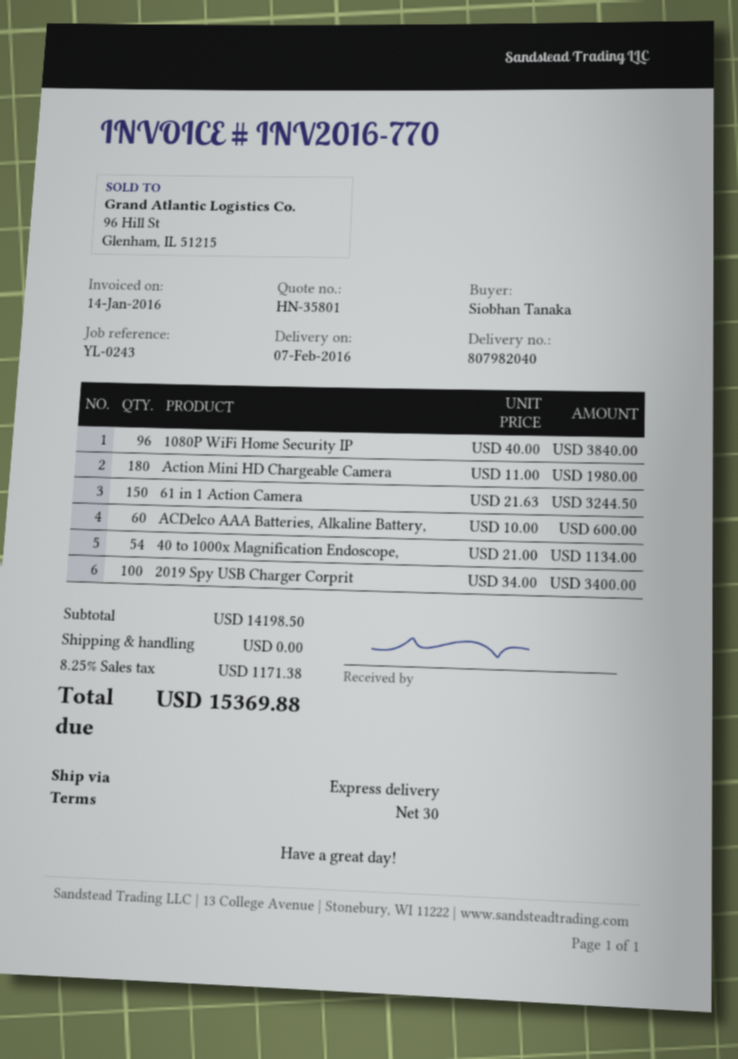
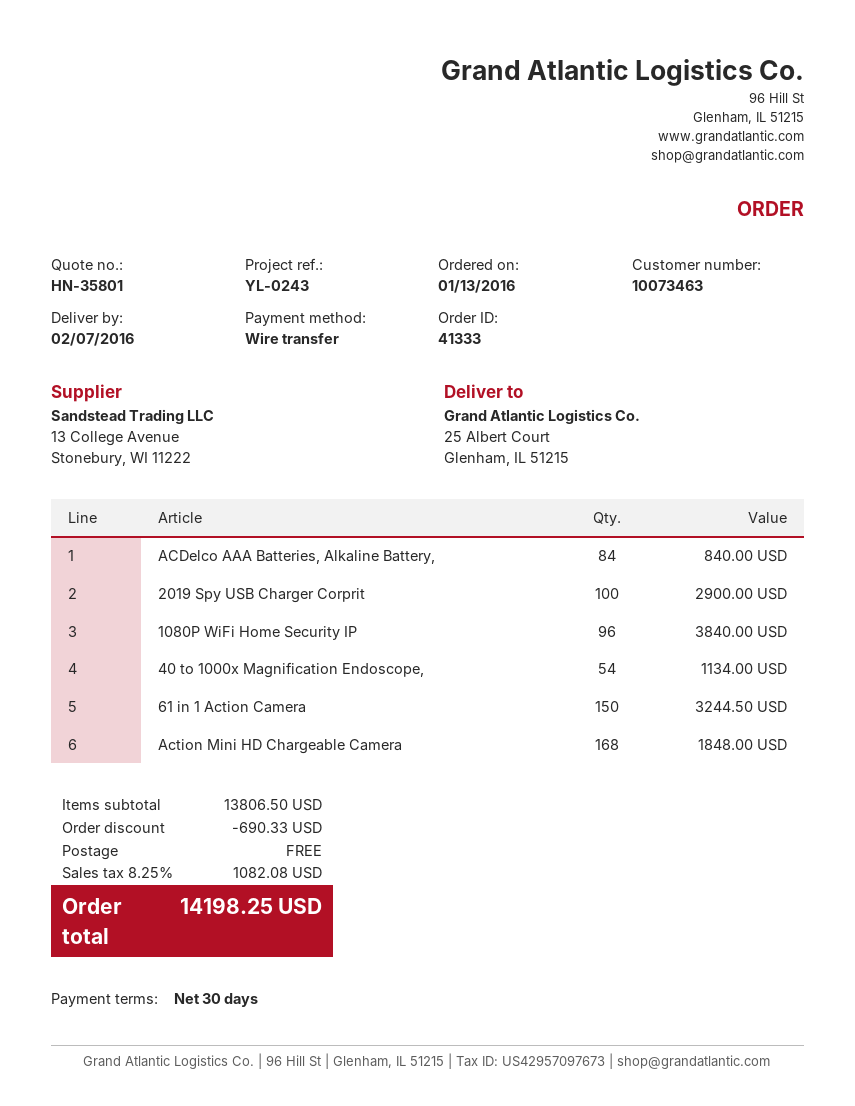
Action Mini HD Chargeable Camera: 180 for 1980.00 -> 168 for 1848.00
ACDelco AAA Batteries, Alkaline Battery,: 60 for 600.00 -> 84 for 840.00
2019 Spy USB Charger Corprit: 100 for 3400.00 -> 100 for 2900.00
subtotal: 14198.50 -> 13806.50
discount: none -> 690.33
tax: 8.25% = 1171.38 -> 8.25% = 1082.08
total: 15369.88 -> 14198.25

